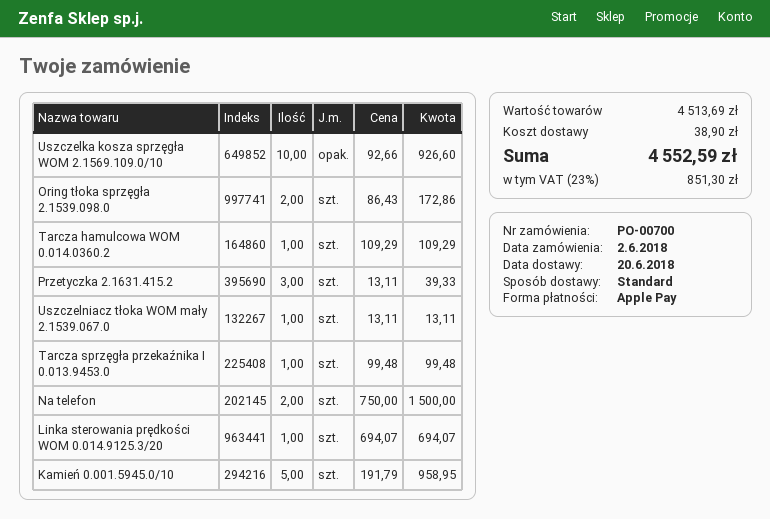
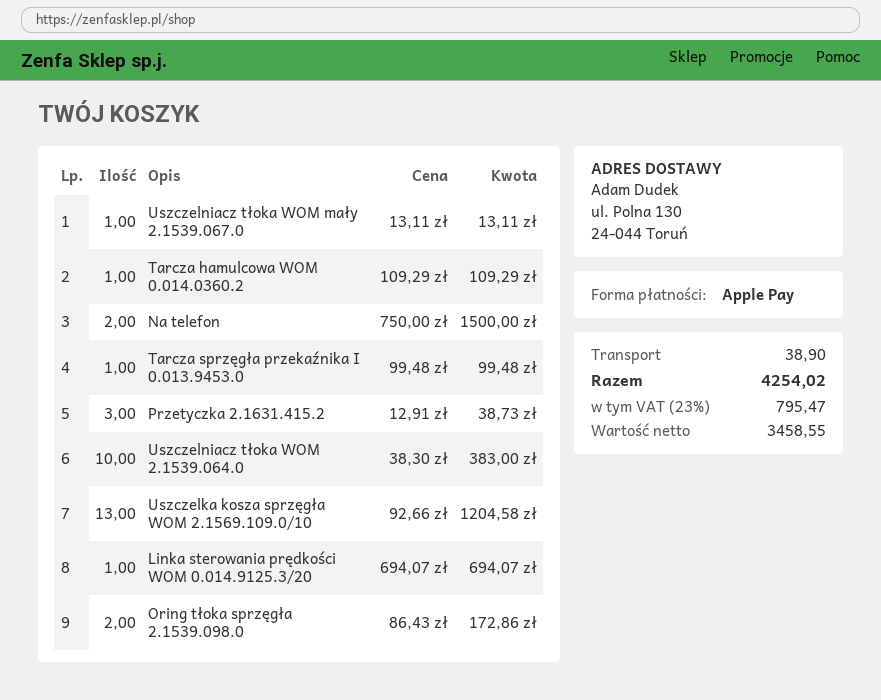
Uszczelka kosza sprzęgła WOM 2.1569.109.0/10: 10 x 92.66 = 926.60 -> 13 x 92.66 = 1204.58
Przetyczka 2.1631.415.2: 3 x 13.11 = 39.33 -> 3 x 12.91 = 38.73
Kamień 0.001.5945.0/10: 5 x 191.79 = 958.95 -> none
Uszczelniacz tłoka WOM 2.1539.064.0: none -> 10 x 38.30 = 383.00
tax: 23% = 851.30 -> 23% = 795.47
total: 4552.59 -> 4254.02

